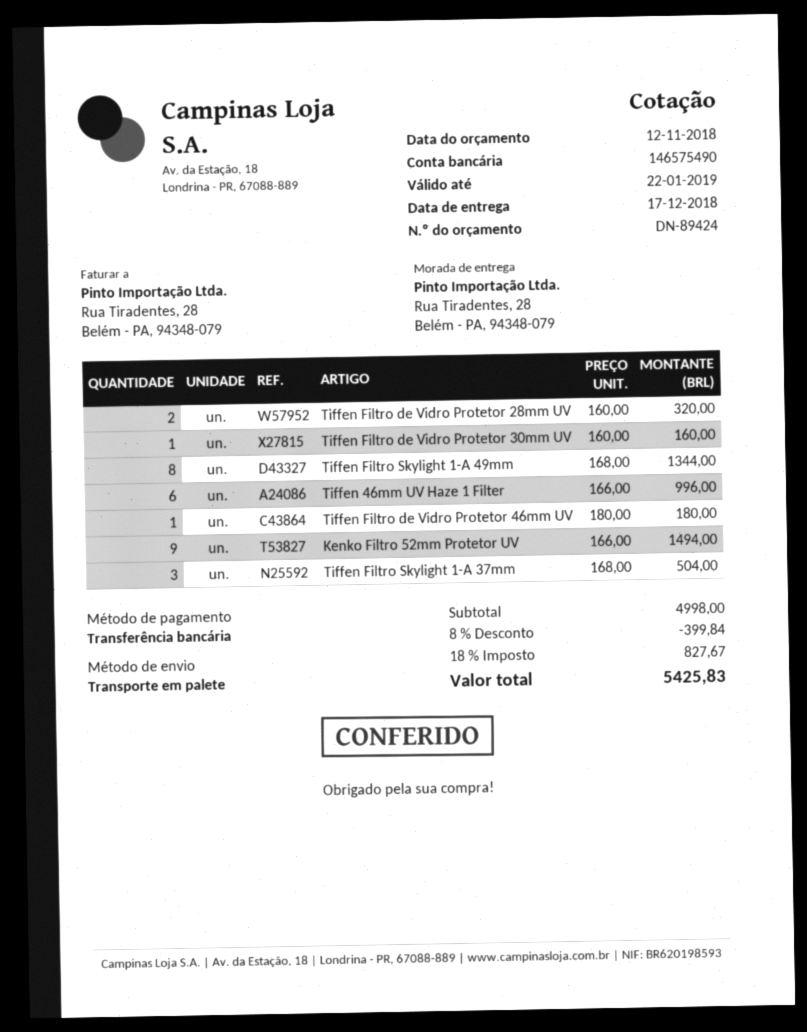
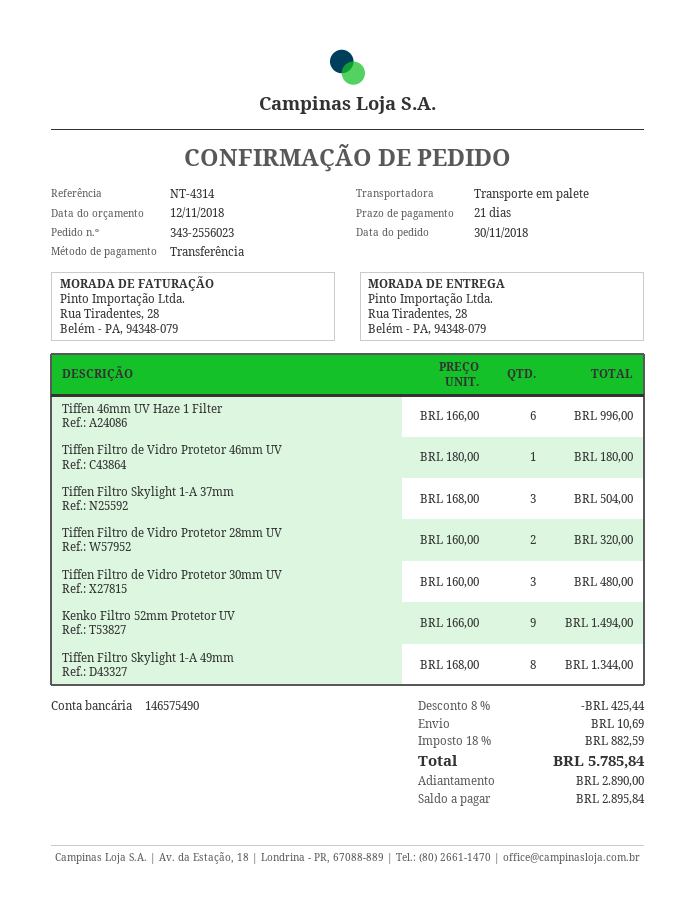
Tiffen Filtro de Vidro Protetor 30mm UV: 1 x 160.00 = 160.00 -> 3 x 160.00 = 480.00
discount: 8% = 399.84 -> 8% = 425.44
shipping: none -> 10.69
tax: 18% = 827.67 -> 18% = 882.59
total: 5425.83 -> 5785.84

